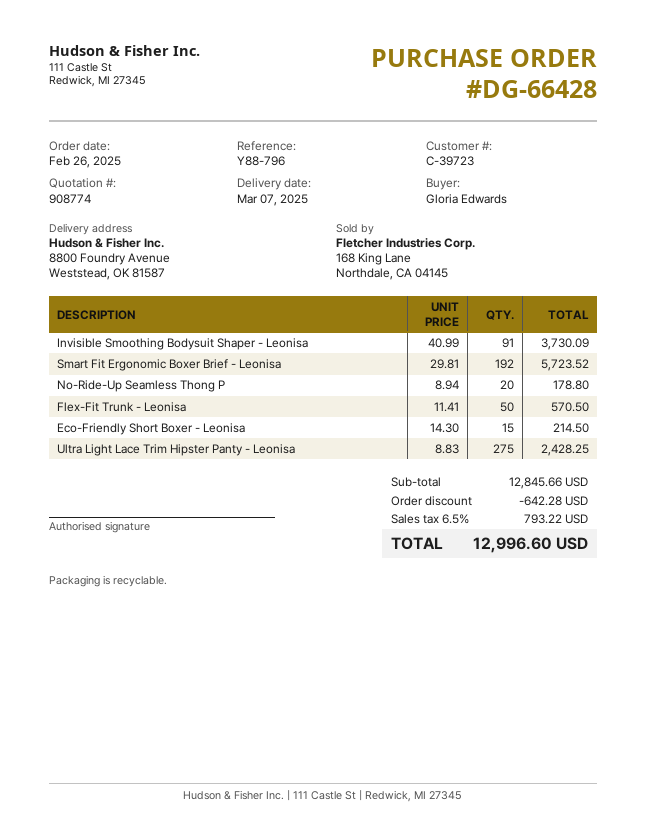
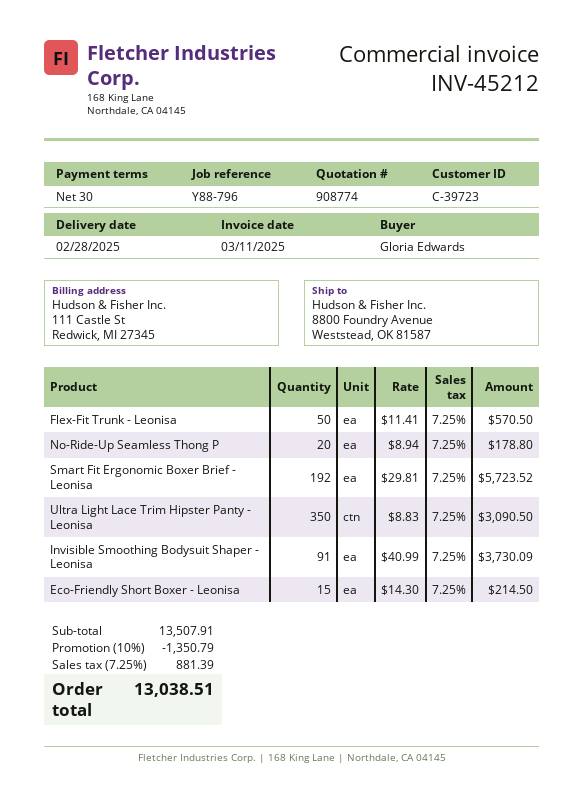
delivery date: 2025-03-07 -> 2025-02-28
Ultra Light Lace Trim Hipster Panty - Leonisa: 275 x 8.83 = 2428.25 -> 350 x 8.83 = 3090.50
subtotal: 12845.66 -> 13507.91
discount: 642.28 -> 1350.79
tax: 6.5% = 793.22 -> 7.25% = 881.39
total: 12996.60 -> 13038.51

